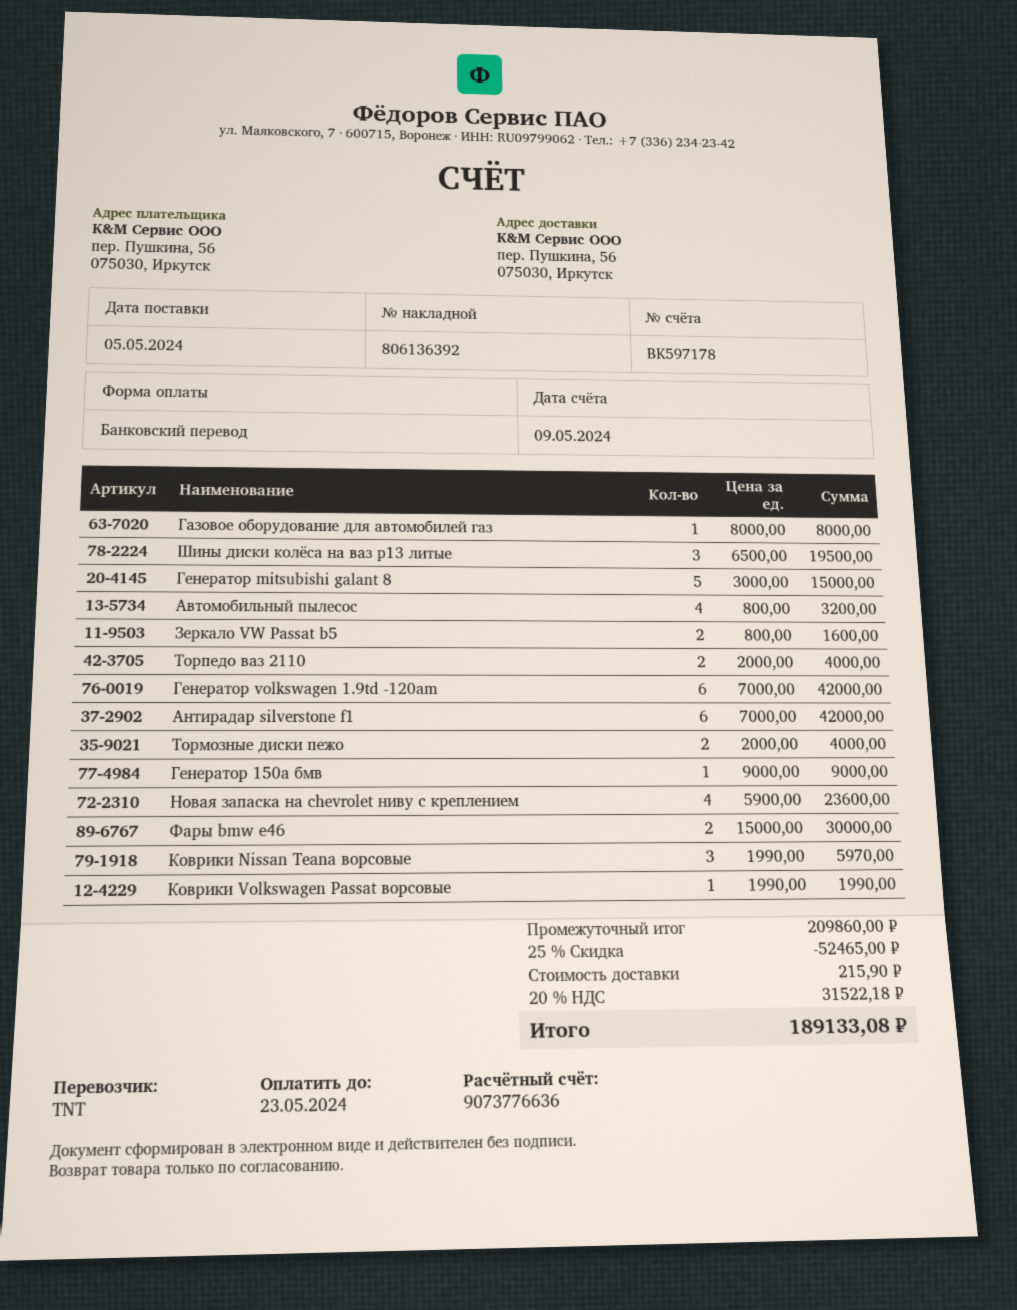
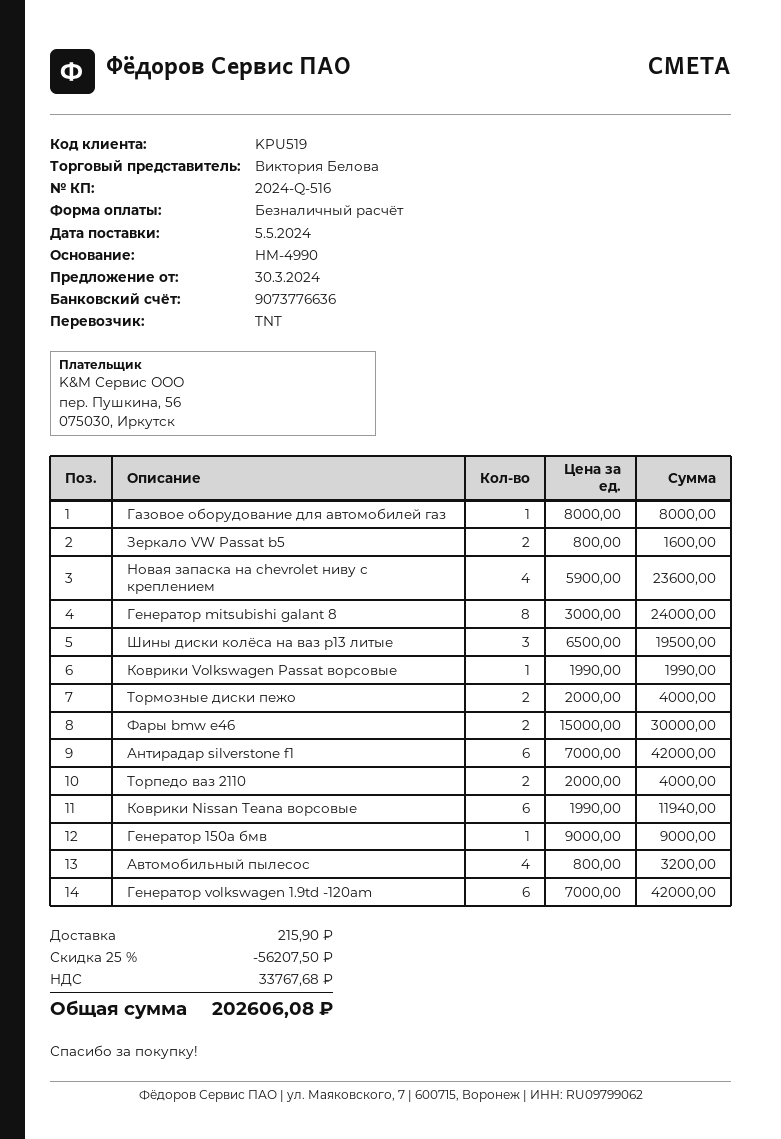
Генератор mitsubishi galant 8: 5 x 3000.00 = 15000.00 -> 8 x 3000.00 = 24000.00
Коврики Nissan Teana ворсовые: 3 x 1990.00 = 5970.00 -> 6 x 1990.00 = 11940.00
discount: 25% = 52465.00 -> 25% = 56207.50
tax: 31522.18 -> 33767.68
total: 189133.08 -> 202606.08

